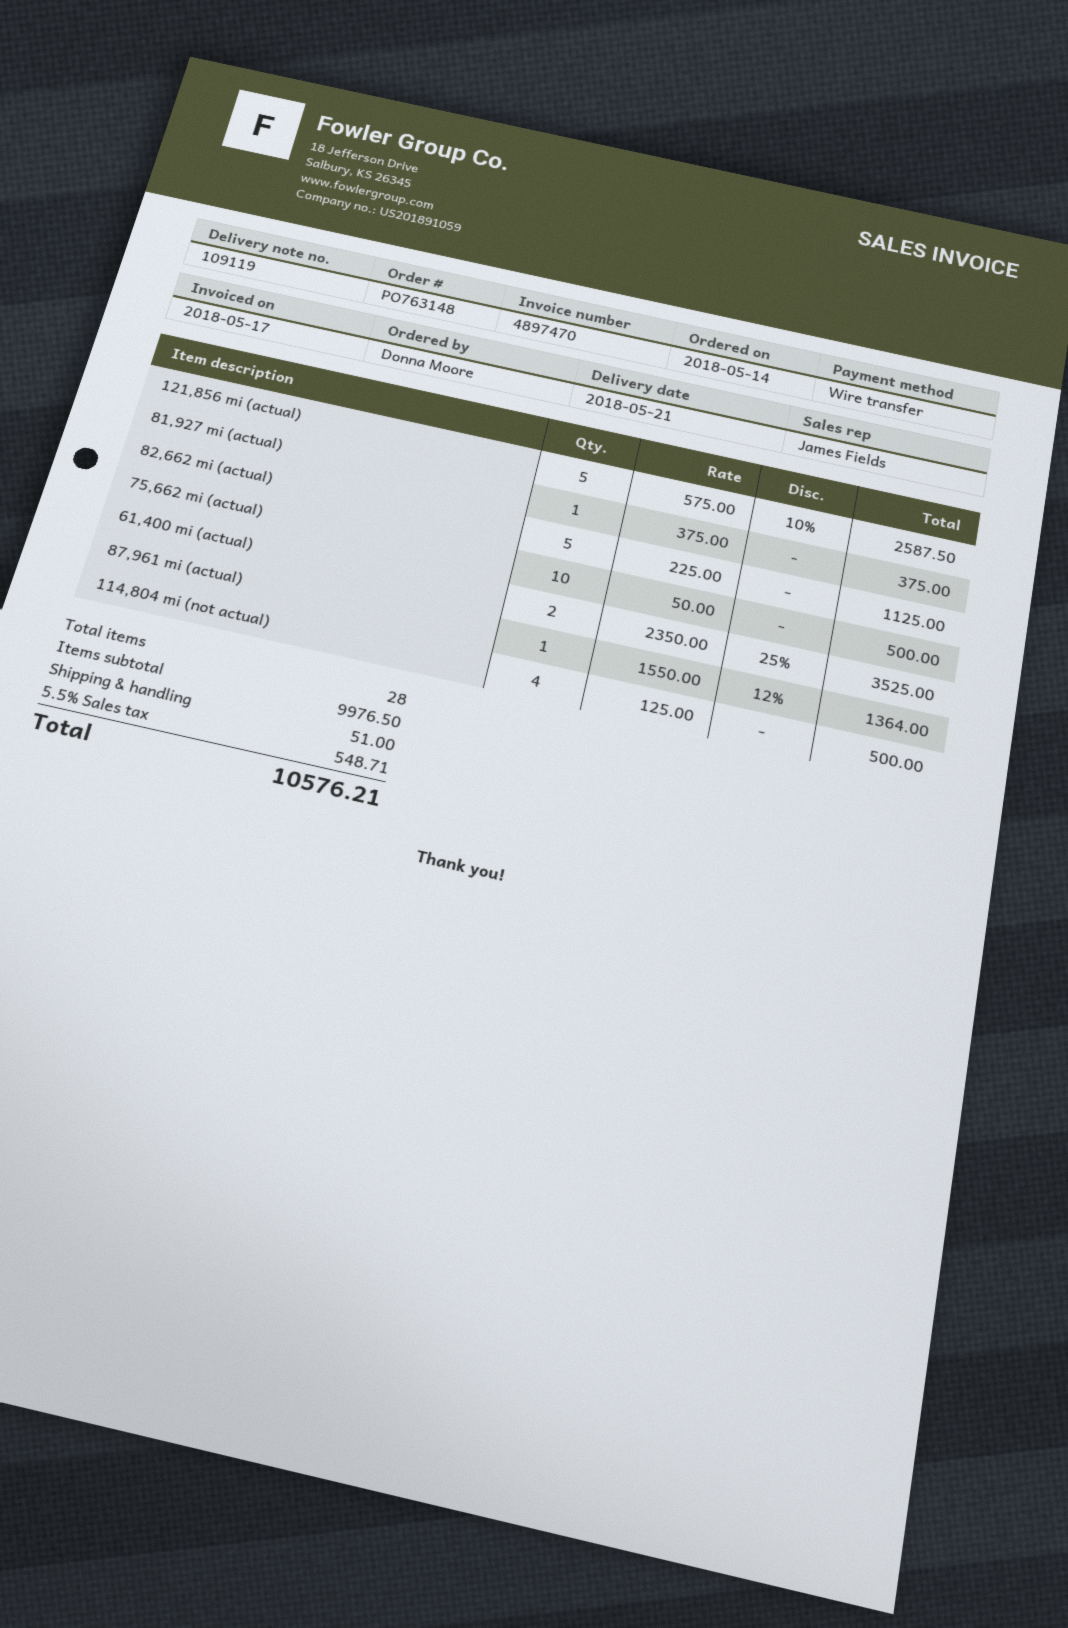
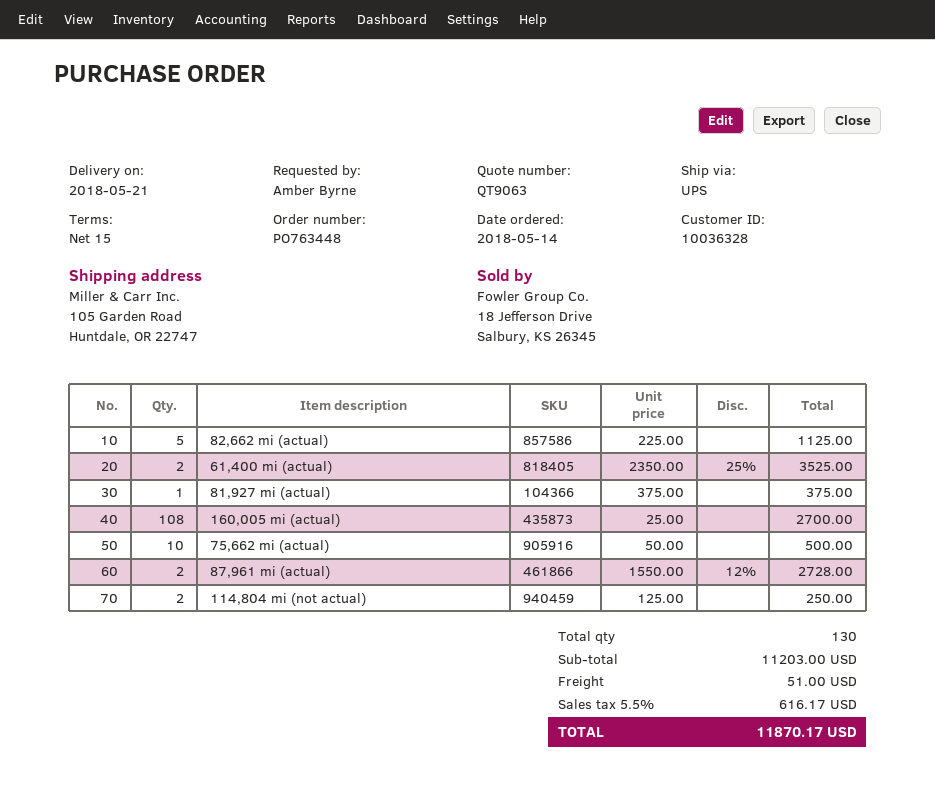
order number: PO763148 -> PO763448
ordered by: Donna Moore -> Amber Byrne
121,856 mi (actual): 5 x 575.00 - 10% = 2587.50 -> none
87,961 mi (actual): 1 x 1550.00 - 12% = 1364.00 -> 2 x 1550.00 - 12% = 2728.00
114,804 mi (not actual): 4 x 125.00 = 500.00 -> 2 x 125.00 = 250.00
160,005 mi (actual): none -> 108 x 25.00 = 2700.00
total quantity: 28 -> 130
subtotal: 9976.50 -> 11203.00
tax: 5.5% = 548.71 -> 5.5% = 616.17
total: 10576.21 -> 11870.17

